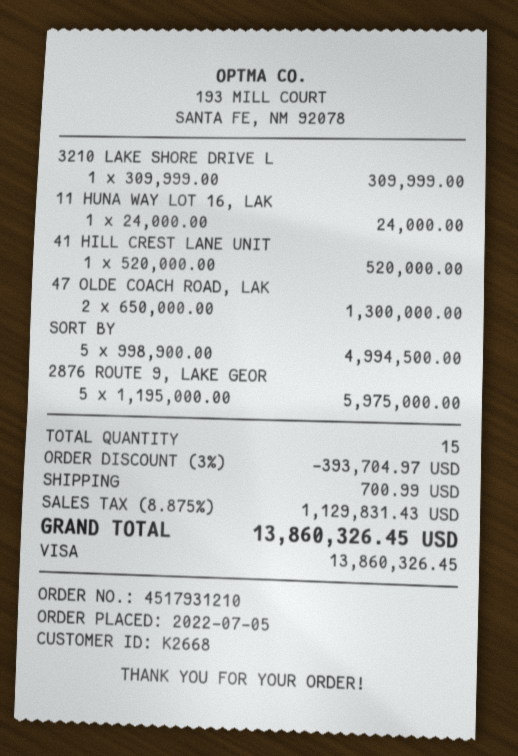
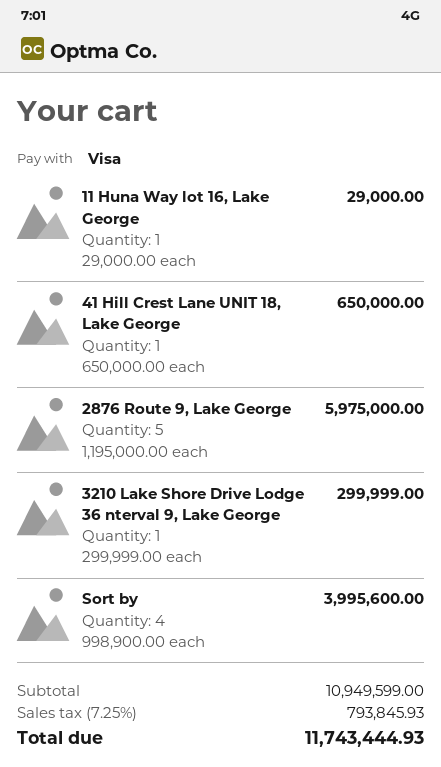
3210 LAKE SHORE DRIVE L: 1 x 309999.00 = 309999.00 -> 1 x 299999.00 = 299999.00
11 HUNA WAY LOT 16, LAK: 1 x 24000.00 = 24000.00 -> 1 x 29000.00 = 29000.00
41 HILL CREST LANE UNIT: 1 x 520000.00 = 520000.00 -> 1 x 650000.00 = 650000.00
47 OLDE COACH ROAD, LAK: 2 x 650000.00 = 1300000.00 -> none
SORT BY: 5 x 998900.00 = 4994500.00 -> 4 x 998900.00 = 3995600.00
discount: 3% = 393704.97 -> none
shipping: 700.99 -> none
tax: 8.875% = 1129831.43 -> 7.25% = 793845.93
total: 13860326.45 -> 11743444.93

